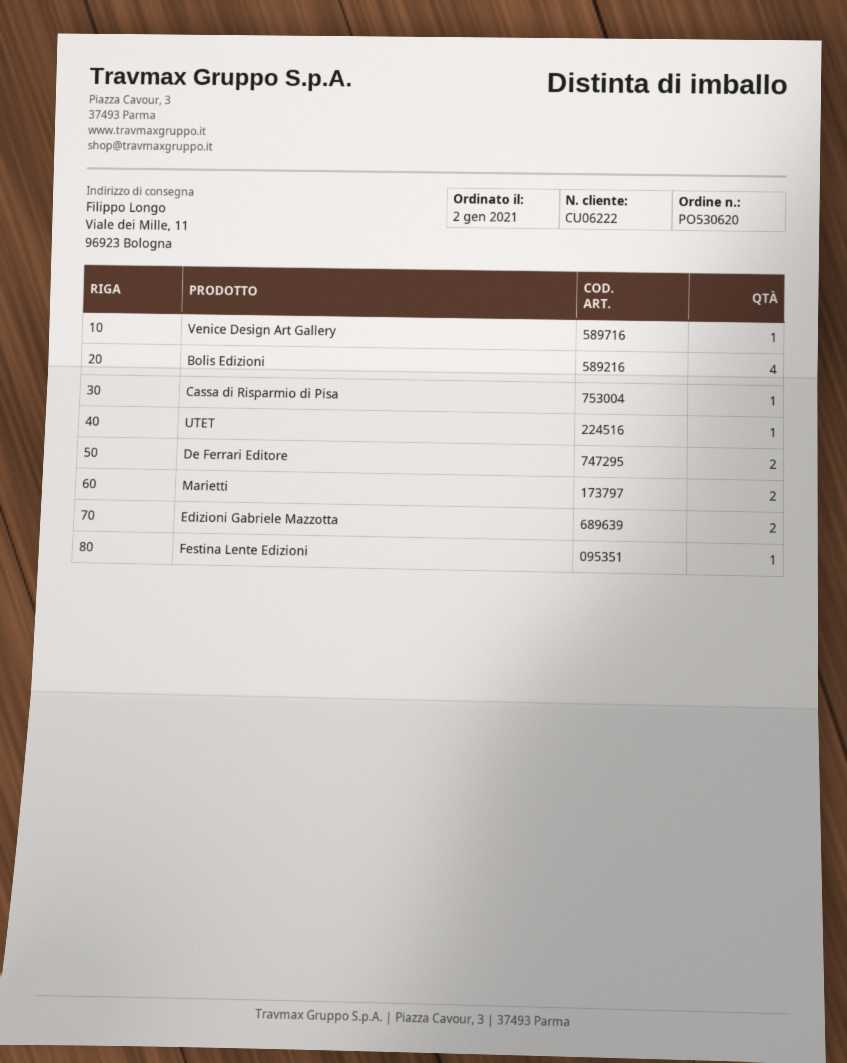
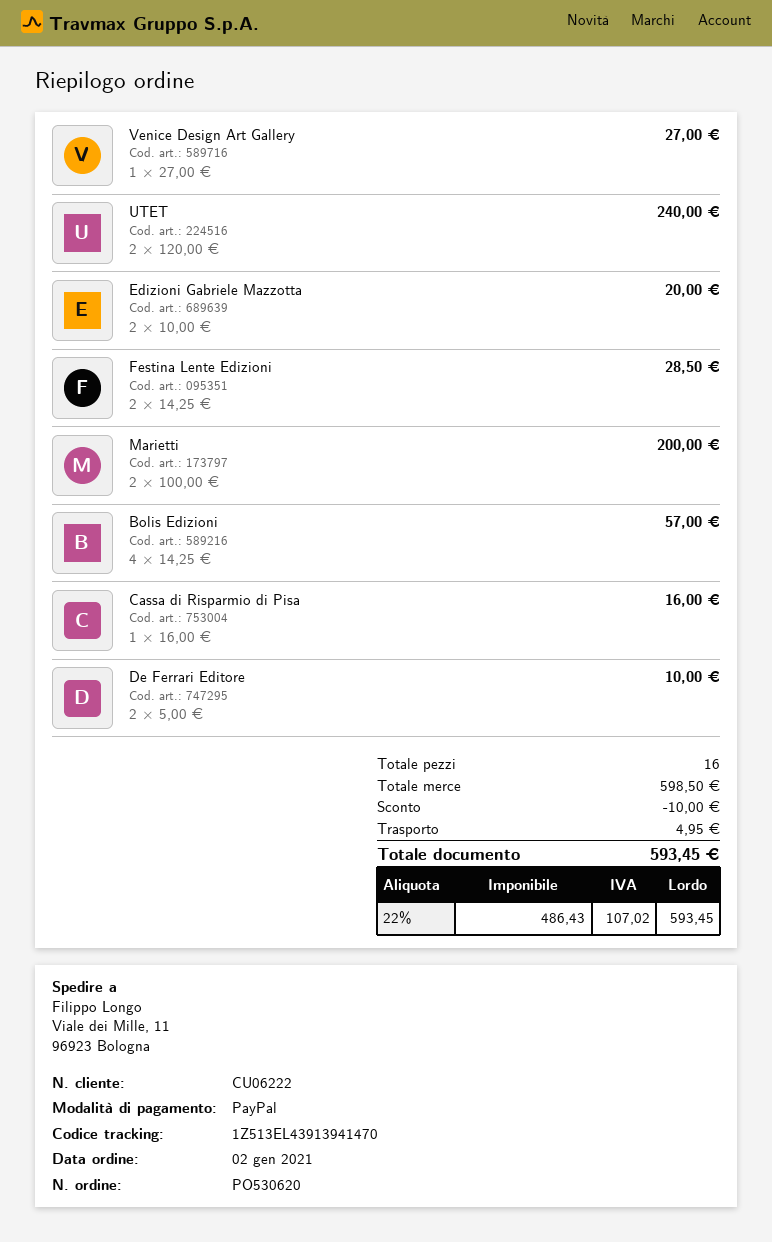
UTET: 1 -> 2
Festina Lente Edizioni: 1 -> 2

